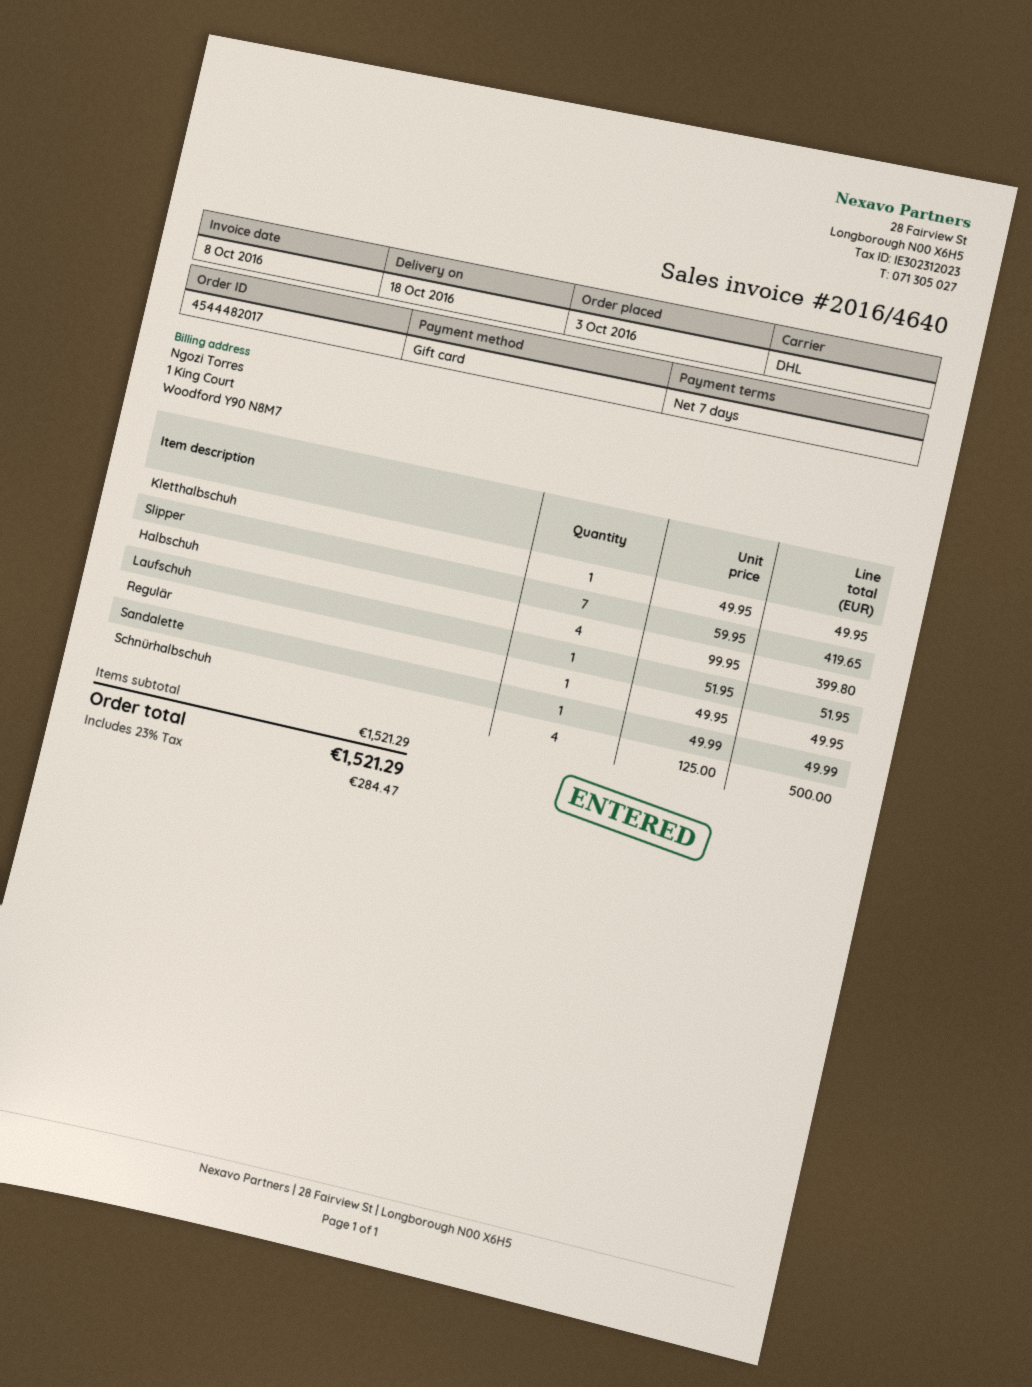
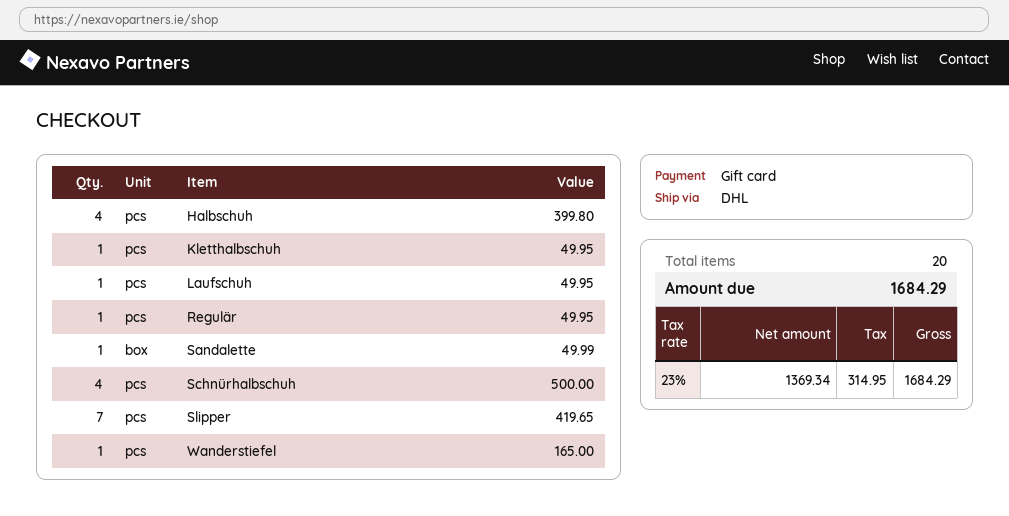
Laufschuh: 1 for 51.95 -> 1 for 49.95
Wanderstiefel: none -> 1 for 165.00
tax: 23% = 284.47 -> 23% = 314.95
total: 1521.29 -> 1684.29

